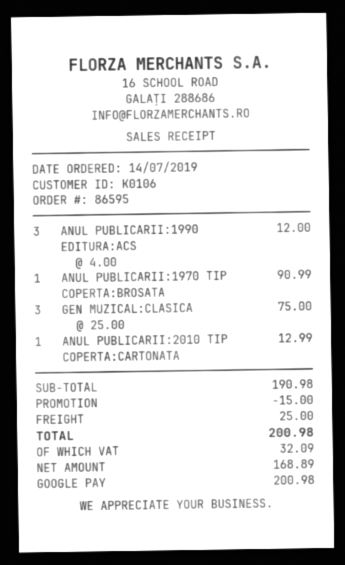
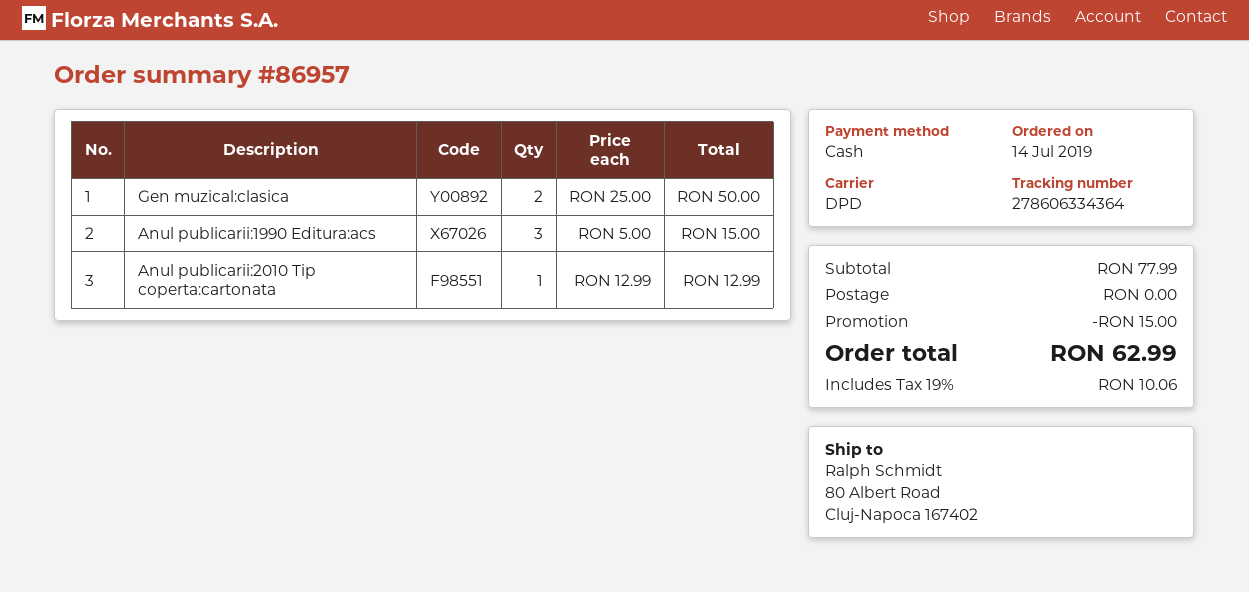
order number: 86595 -> 86957
payment method: Google Pay -> cash
ANUL PUBLICARII:1990 EDITURA:ACS: 3 x 4.00 = 12.00 -> 3 x 5.00 = 15.00
ANUL PUBLICARII:1970 TIP COPERTA:BROSATA: 1 x 90.99 = 90.99 -> none
GEN MUZICAL:CLASICA: 3 x 25.00 = 75.00 -> 2 x 25.00 = 50.00
subtotal: 190.98 -> 77.99
shipping: 25.00 -> 0.00
tax: 32.09 -> 10.06
total: 200.98 -> 62.99

